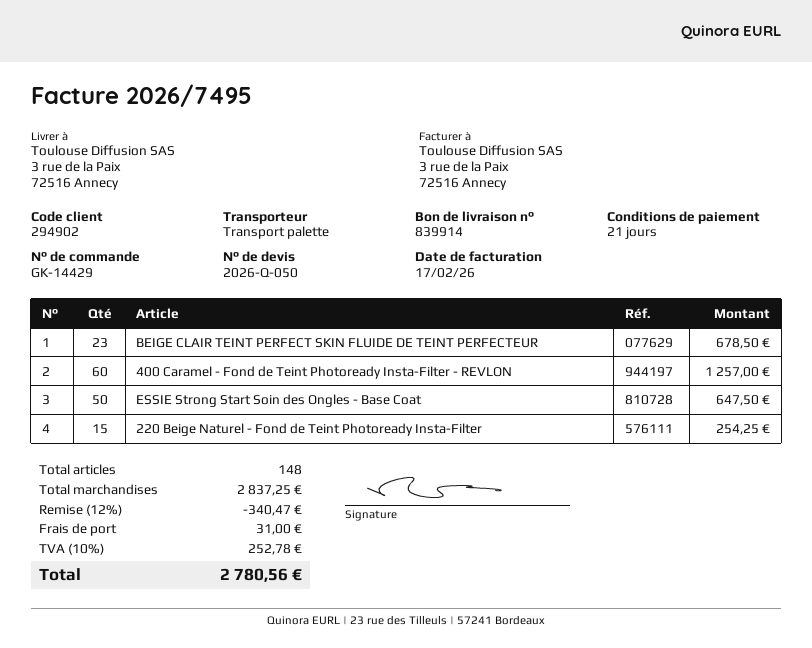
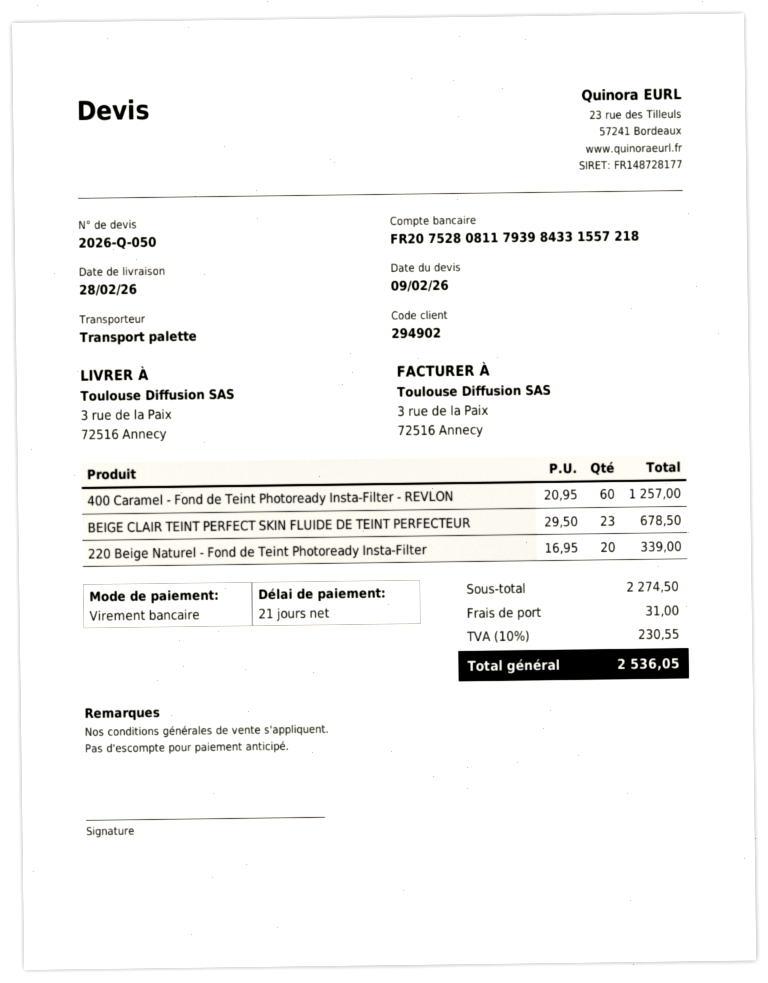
ESSIE Strong Start Soin des Ongles - Base Coat: 50 for 647.50 -> none
220 Beige Naturel - Fond de Teint Photoready Insta-Filter: 15 for 254.25 -> 20 for 339.00
subtotal: 2837.25 -> 2274.50
discount: 12% = 340.47 -> none
tax: 10% = 252.78 -> 10% = 230.55
total: 2780.56 -> 2536.05

